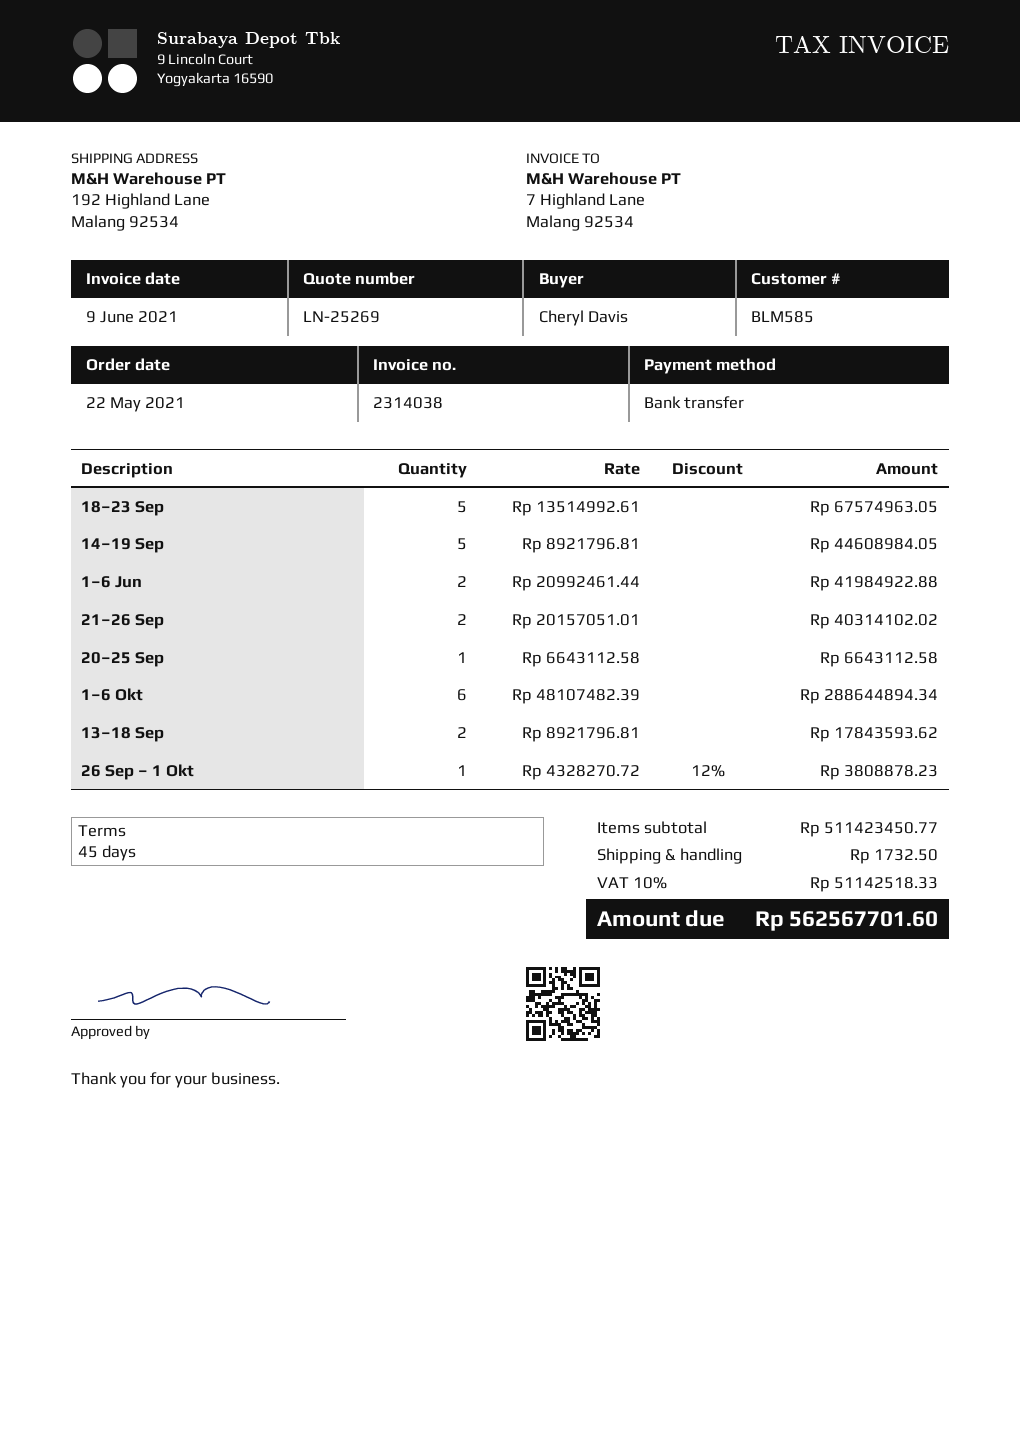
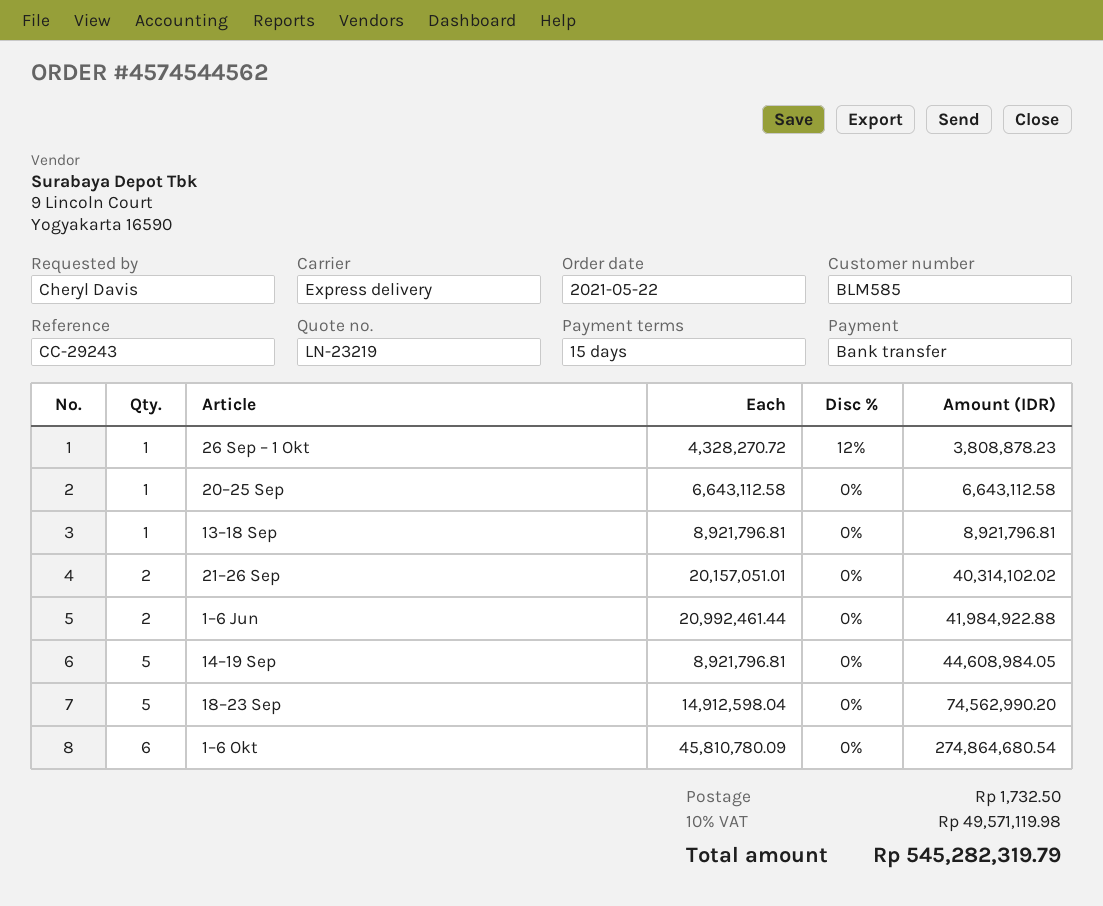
quote number: LN-25269 -> LN-23219
payment terms: 45 days -> 15 days
18–23 Sep: 5 x 13514992.61 = 67574963.05 -> 5 x 14912598.04 = 74562990.20
1–6 Okt: 6 x 48107482.39 = 288644894.34 -> 6 x 45810780.09 = 274864680.54
13–18 Sep: 2 x 8921796.81 = 17843593.62 -> 1 x 8921796.81 = 8921796.81
tax: 10% = 51142518.33 -> 10% = 49571119.98
total: 562567701.60 -> 545282319.79

